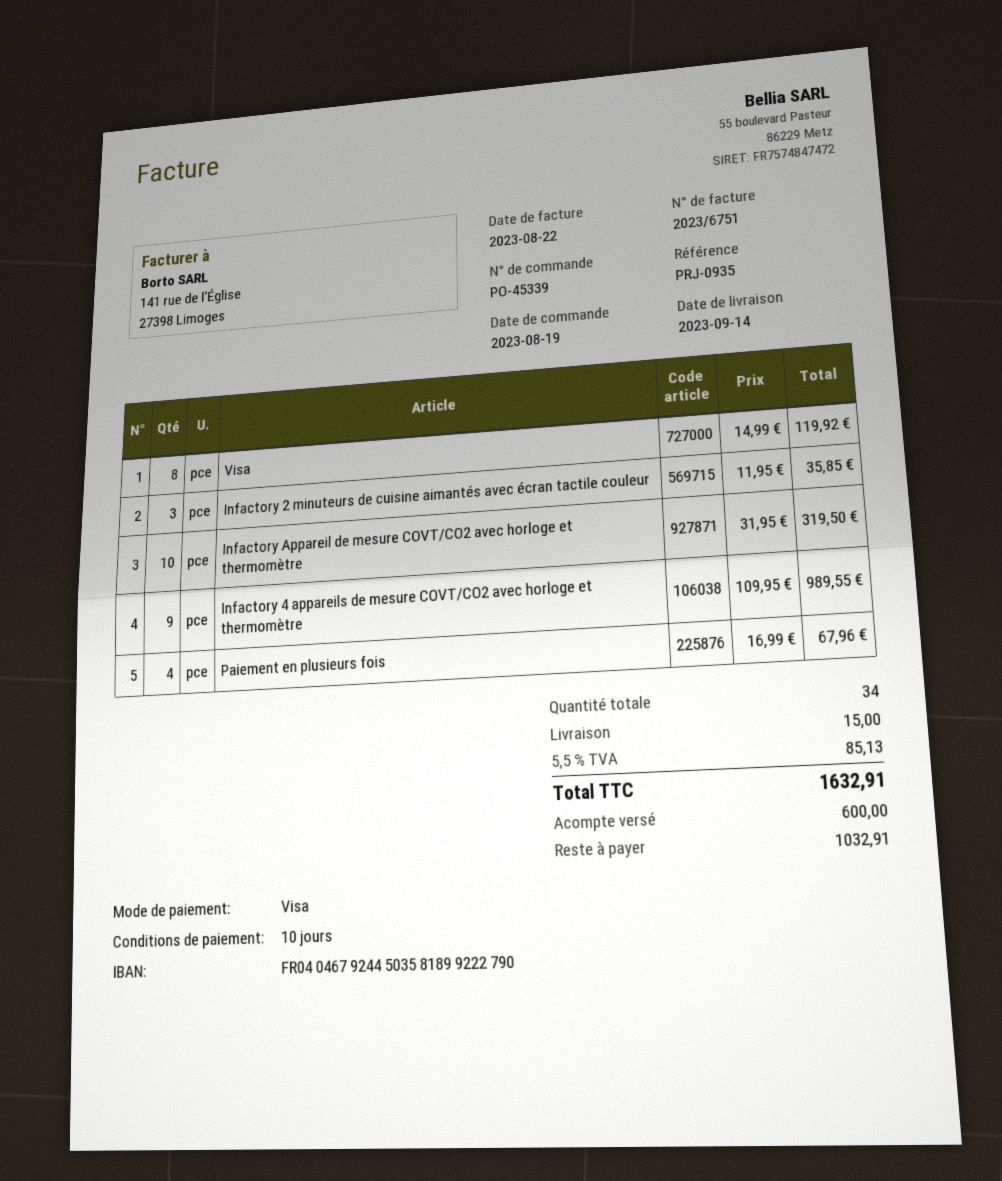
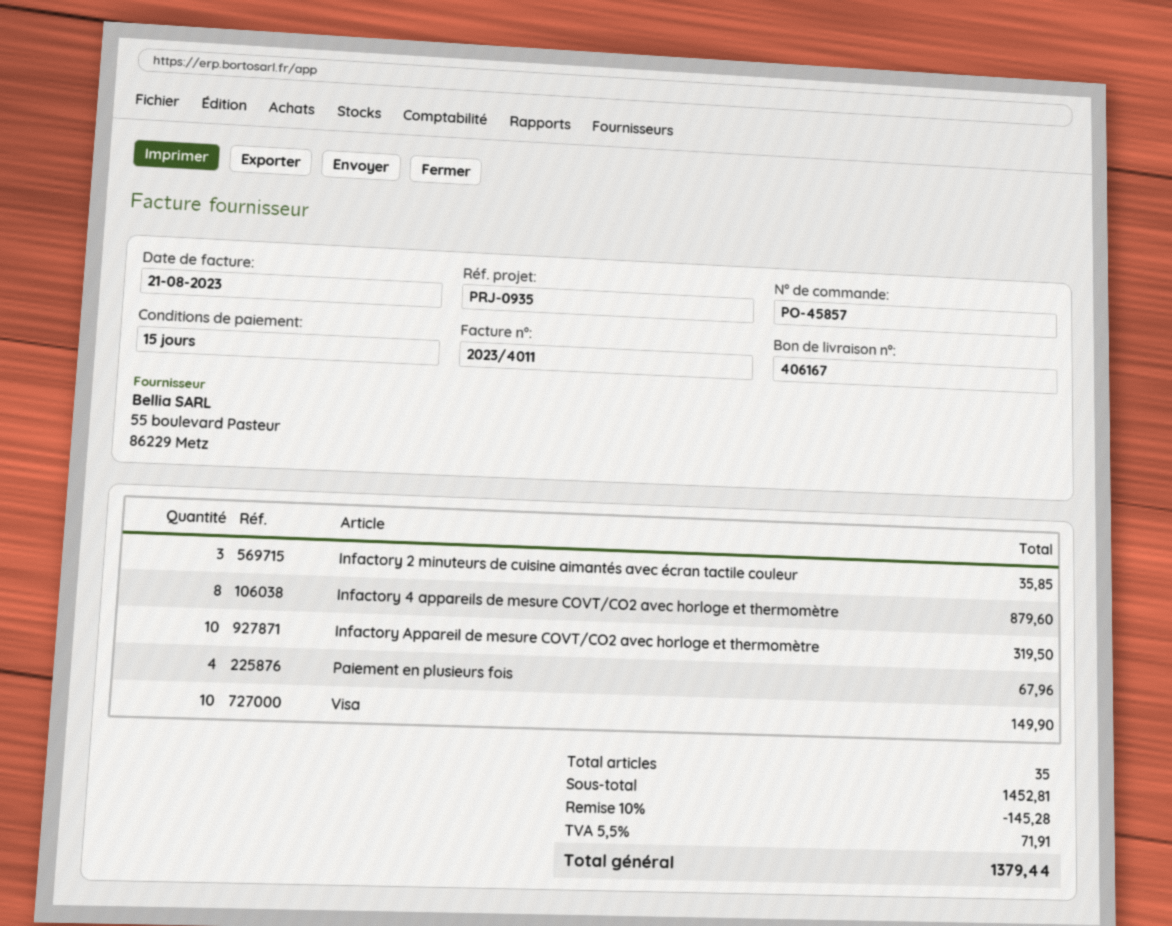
order number: PO-45339 -> PO-45857
invoice number: 2023/6751 -> 2023/4011
invoice date: 2023-08-22 -> 2023-08-21
payment terms: 10 days -> 15 days
Visa: 8 for 119.92 -> 10 for 149.90
Infactory 4 appareils de mesure COVT/CO2 avec horloge et thermomètre: 9 for 989.55 -> 8 for 879.60
total quantity: 34 -> 35
discount: none -> 10% = 145.28
shipping: 15.00 -> none
tax: 5.5% = 85.13 -> 5.5% = 71.91
total: 1632.91 -> 1379.44

